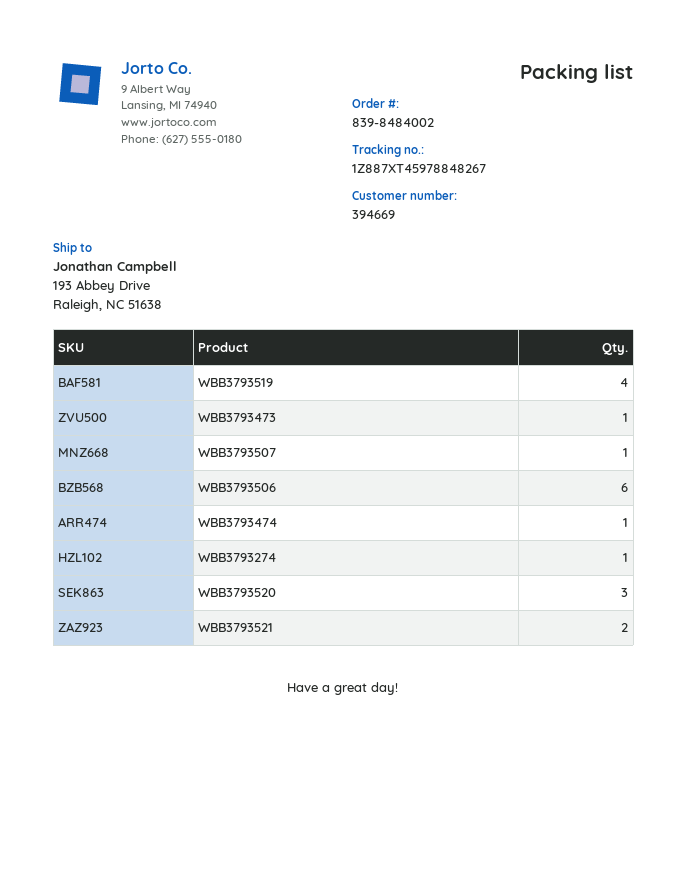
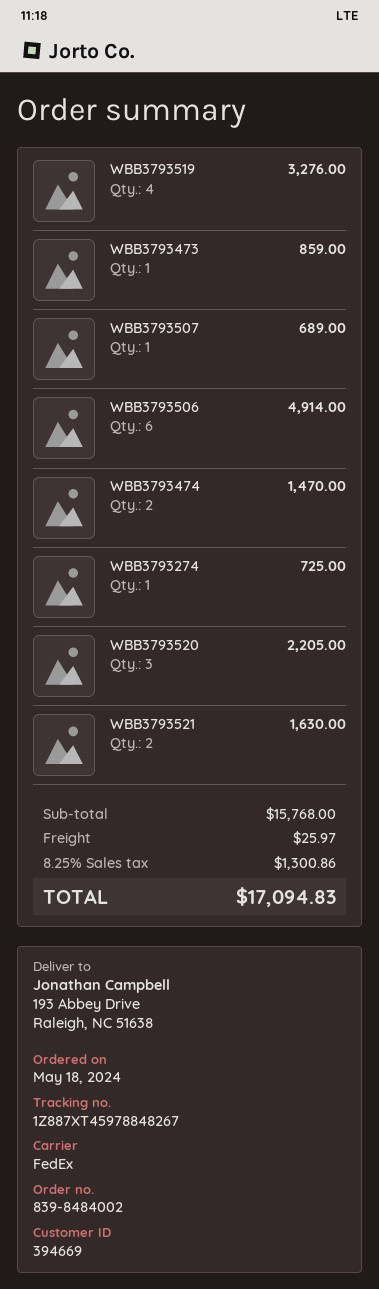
WBB3793474: 1 -> 2

